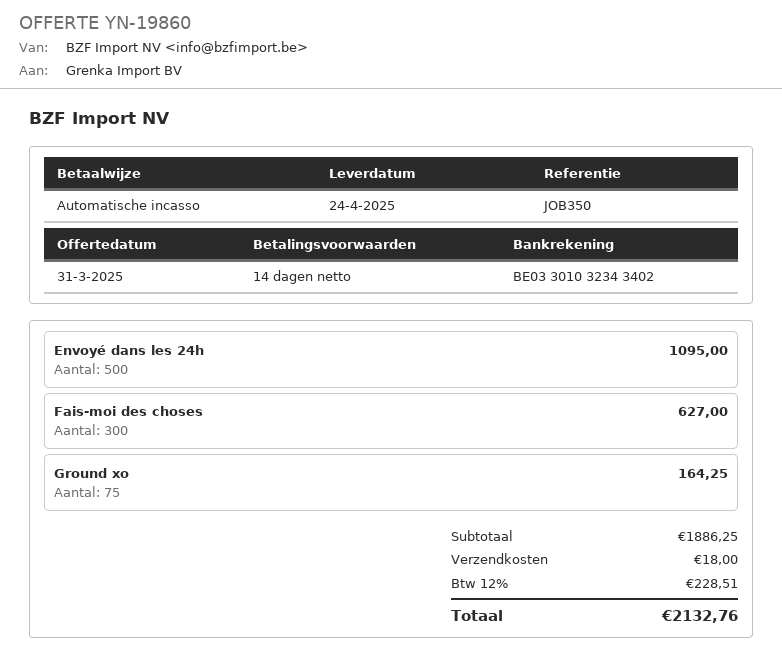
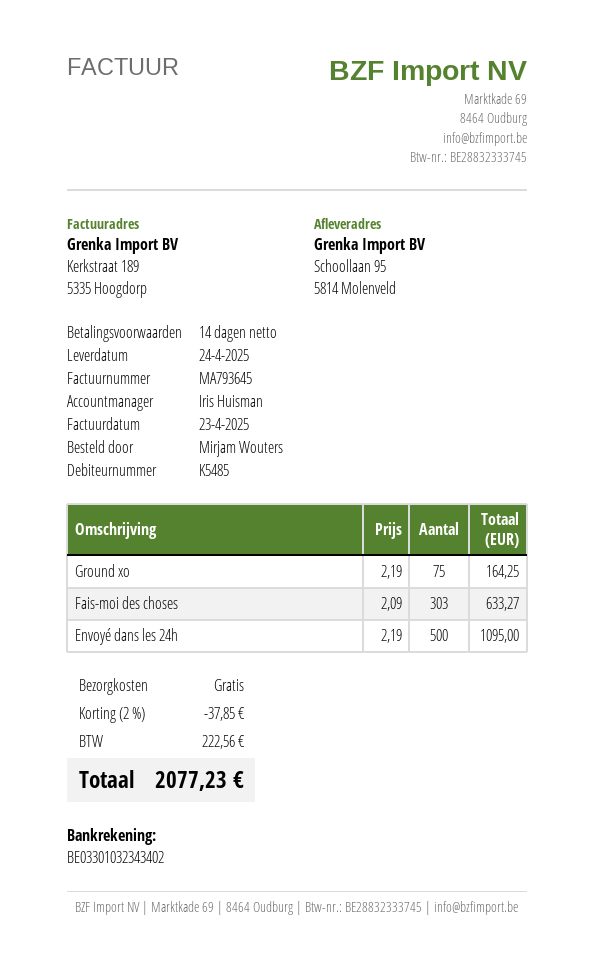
Fais-moi des choses: 300 for 627.00 -> 303 for 633.27
discount: none -> 2% = 37.85
shipping: 18.00 -> 0.00
tax: 228.51 -> 222.56
total: 2132.76 -> 2077.23

